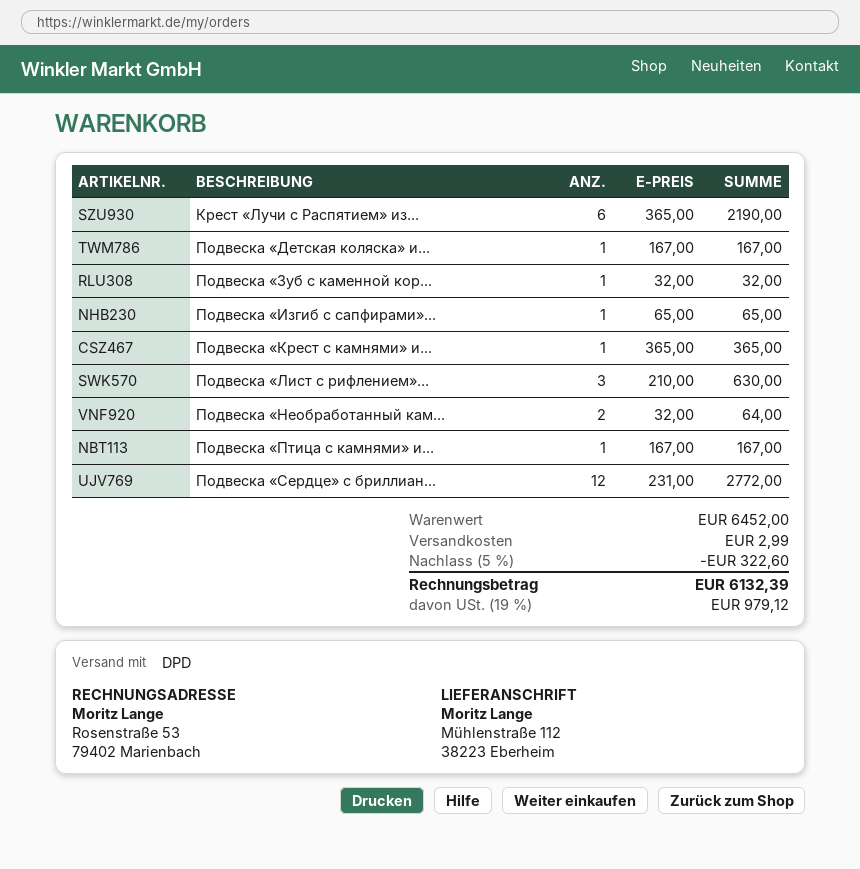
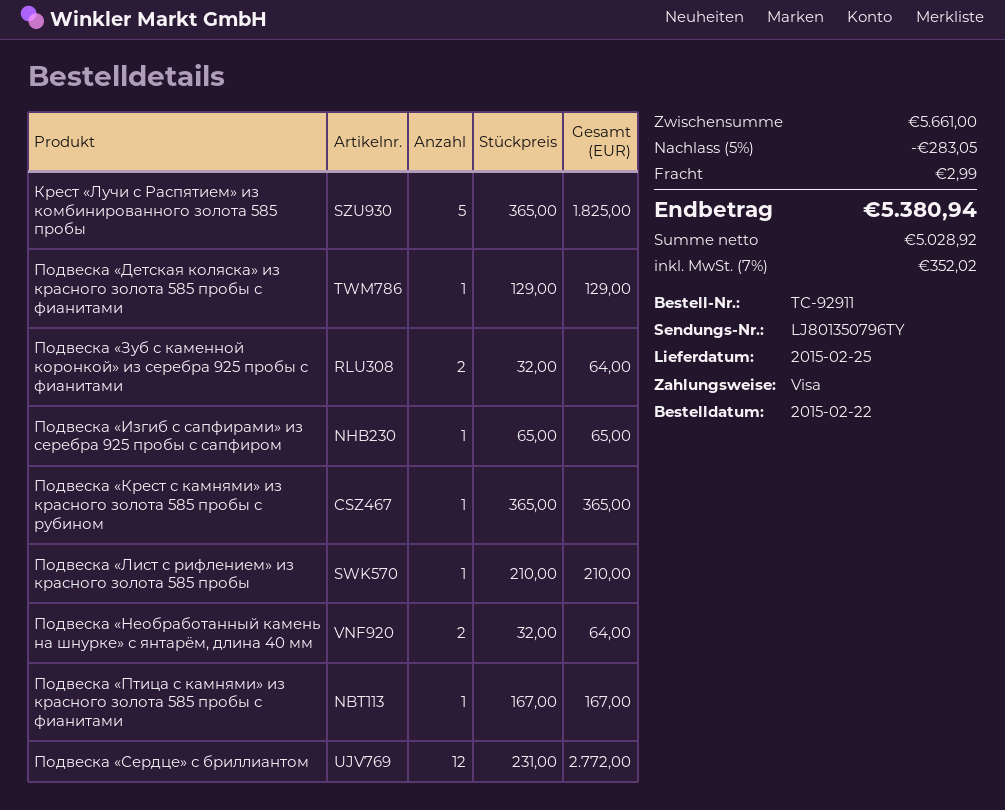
Крест «Лучи с Распятием» из...: 6 x 365.00 = 2190.00 -> 5 x 365.00 = 1825.00
Подвеска «Детская коляска» и...: 1 x 167.00 = 167.00 -> 1 x 129.00 = 129.00
Подвеска «Зуб с каменной кор...: 1 x 32.00 = 32.00 -> 2 x 32.00 = 64.00
Подвеска «Лист с рифлением»...: 3 x 210.00 = 630.00 -> 1 x 210.00 = 210.00
subtotal: 6452.00 -> 5661.00
discount: 5% = 322.60 -> 5% = 283.05
tax: 19% = 979.12 -> 7% = 352.02
total: 6132.39 -> 5380.94

